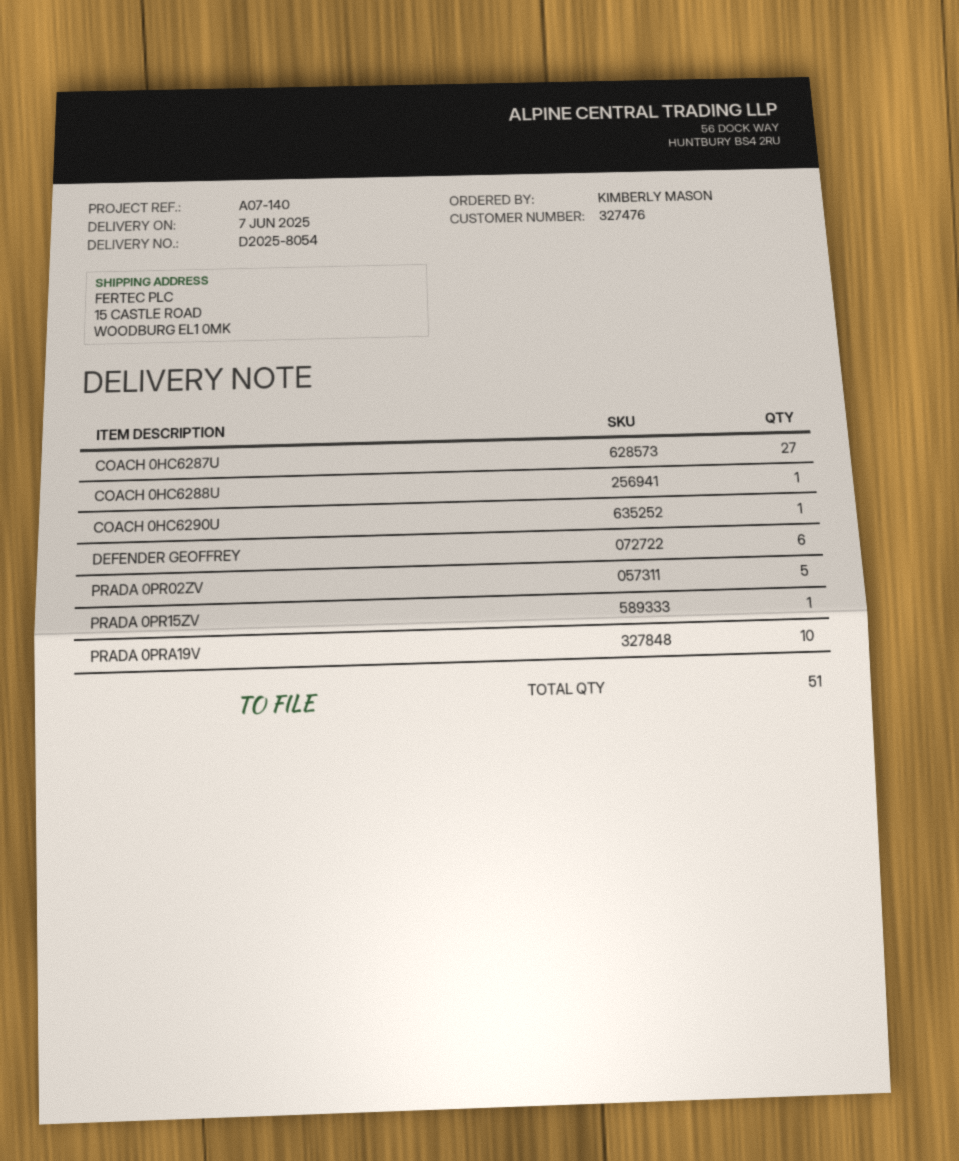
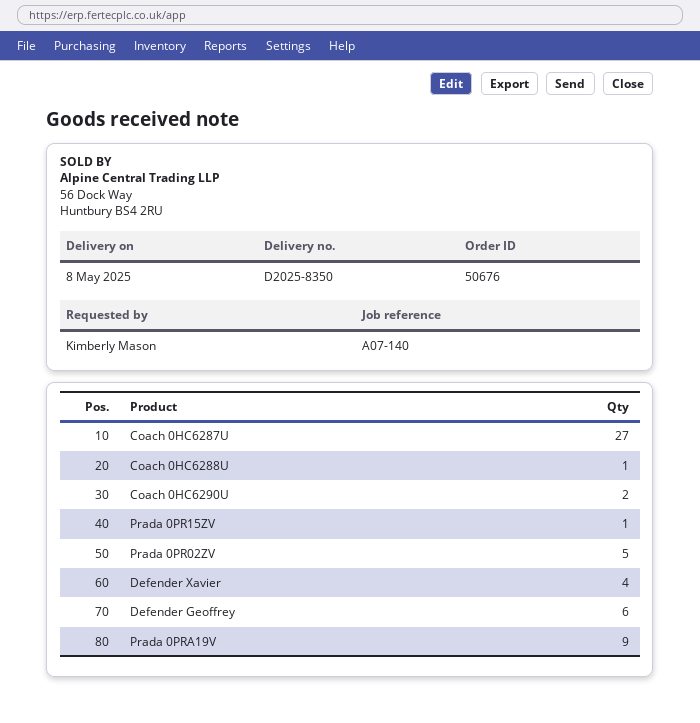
delivery note number: D2025-8054 -> D2025-8350
delivery date: 2025-06-07 -> 2025-05-08
COACH 0HC6290U: 1 -> 2
PRADA 0PRA19V: 10 -> 9
Defender Xavier: none -> 4

